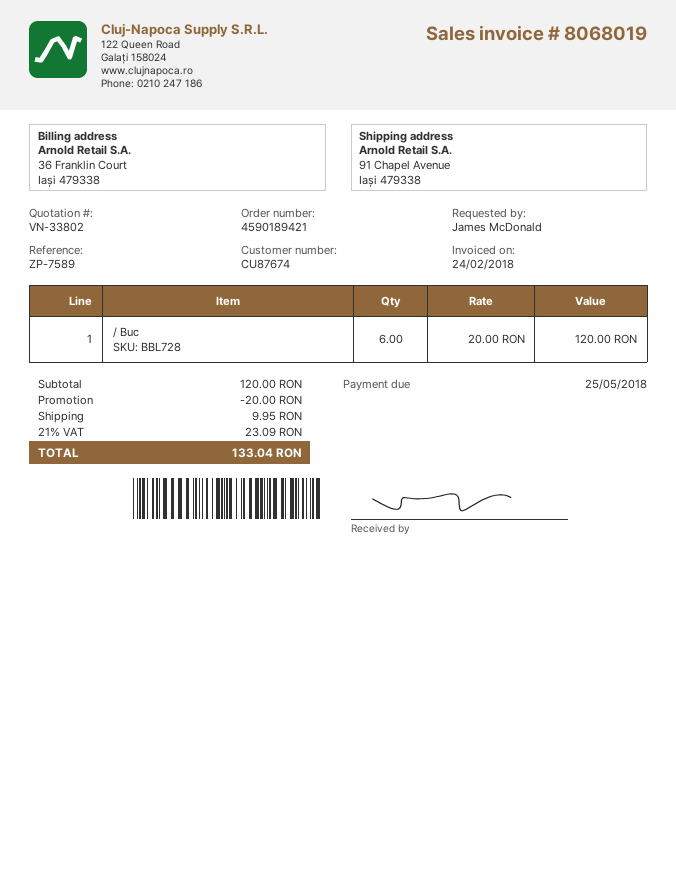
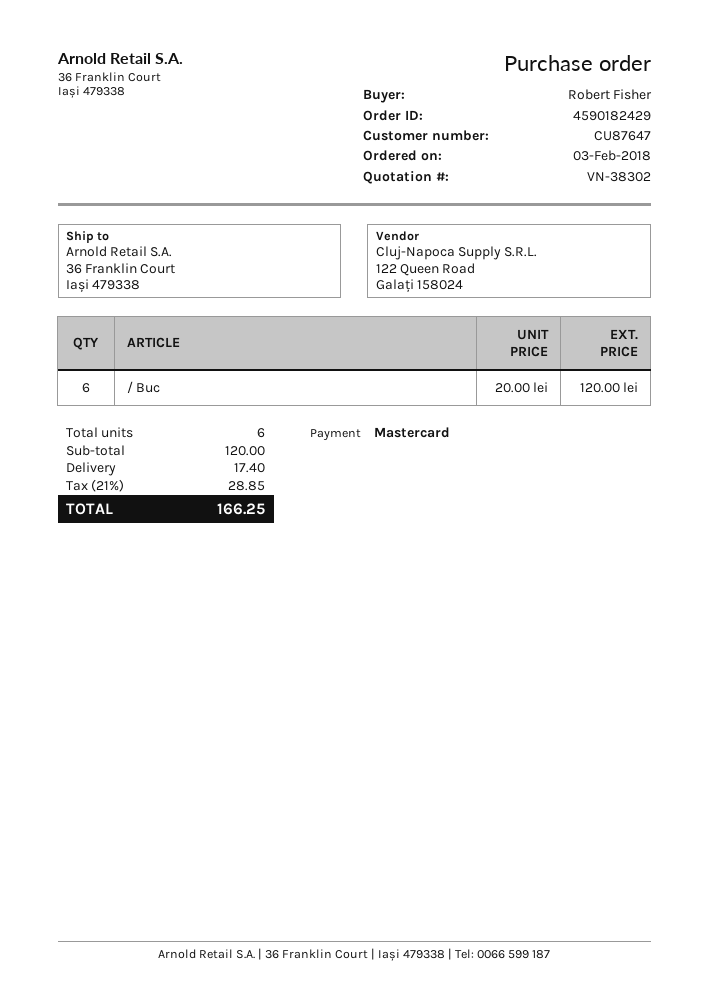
quote number: VN-33802 -> VN-38302
order number: 4590189421 -> 4590182429
customer number: CU87674 -> CU87647
ordered by: James McDonald -> Robert Fisher
ship to: 91 Chapel Avenue, Iași 479338 -> 36 Franklin Court, Iași 479338
discount: 20.00 -> none
shipping: 9.95 -> 17.40
tax: 21% = 23.09 -> 21% = 28.85
total: 133.04 -> 166.25

